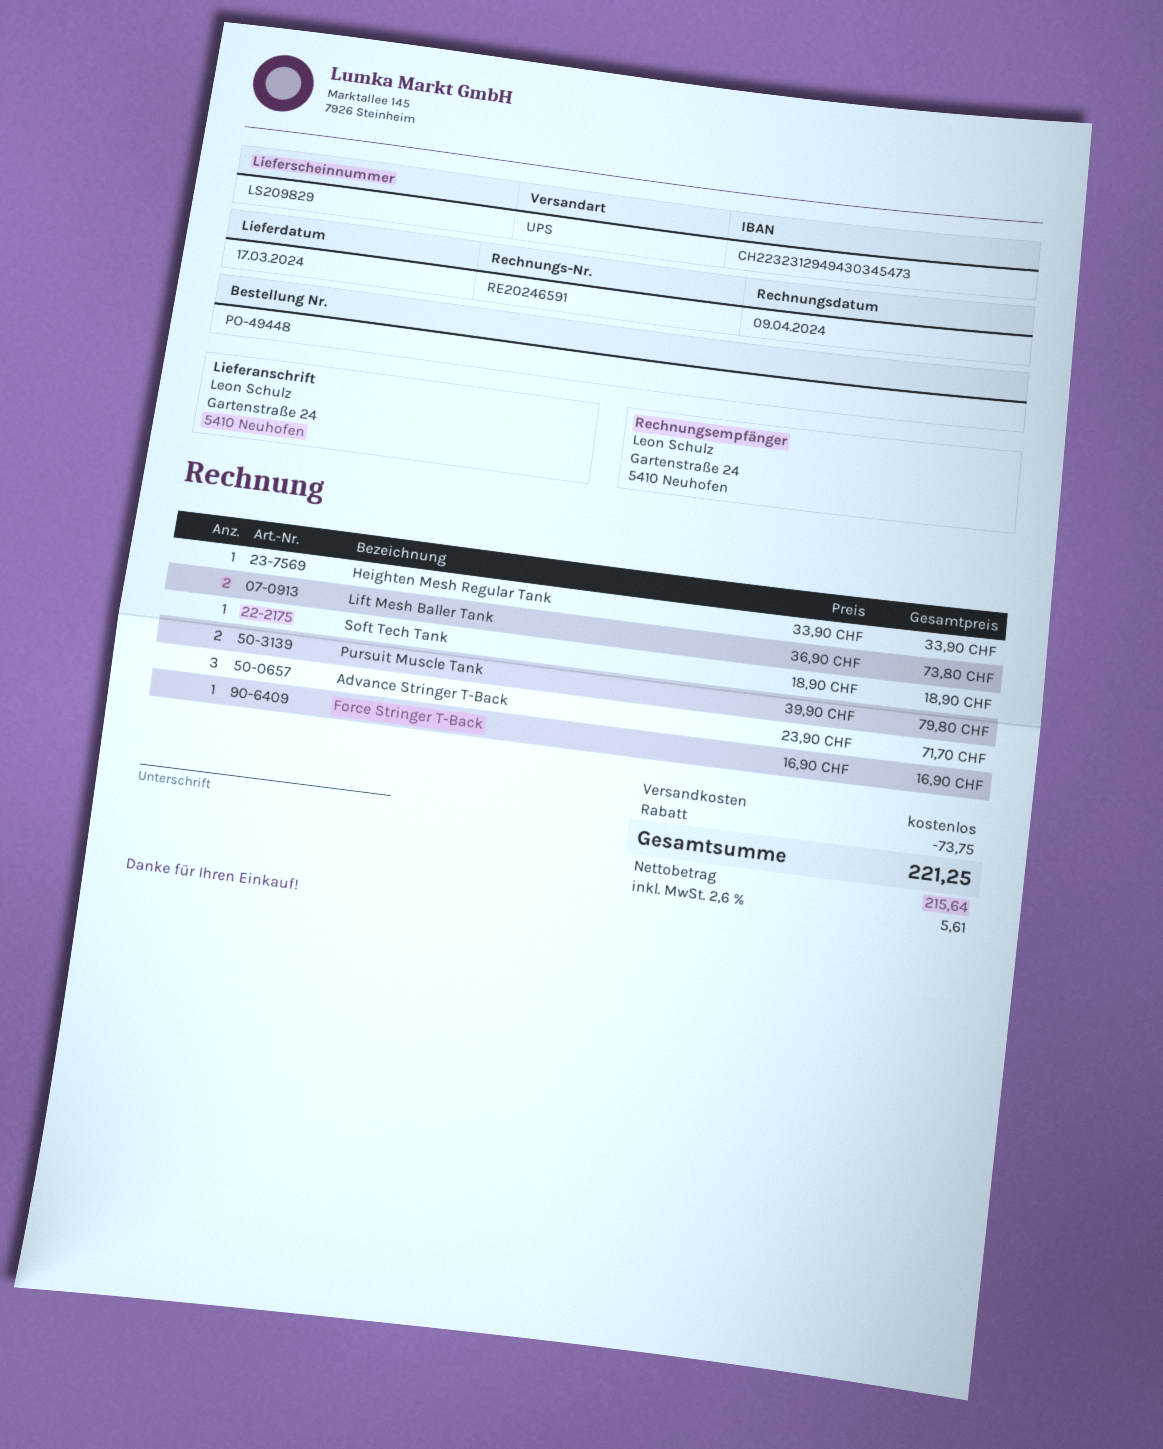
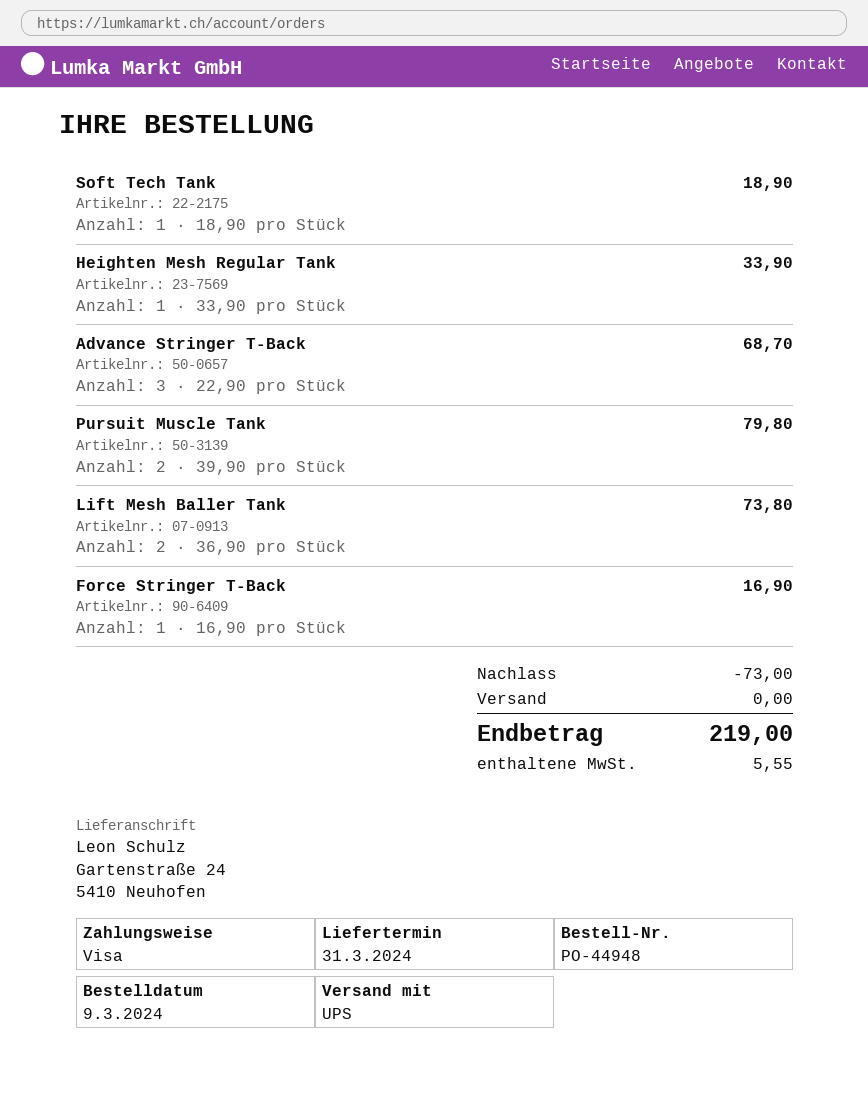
order number: PO-49448 -> PO-44948
delivery date: 2024-03-17 -> 2024-03-31
Advance Stringer T-Back: 3 x 23.90 = 71.70 -> 3 x 22.90 = 68.70
discount: 73.75 -> 73.00
tax: 5.61 -> 5.55
total: 221.25 -> 219.00

